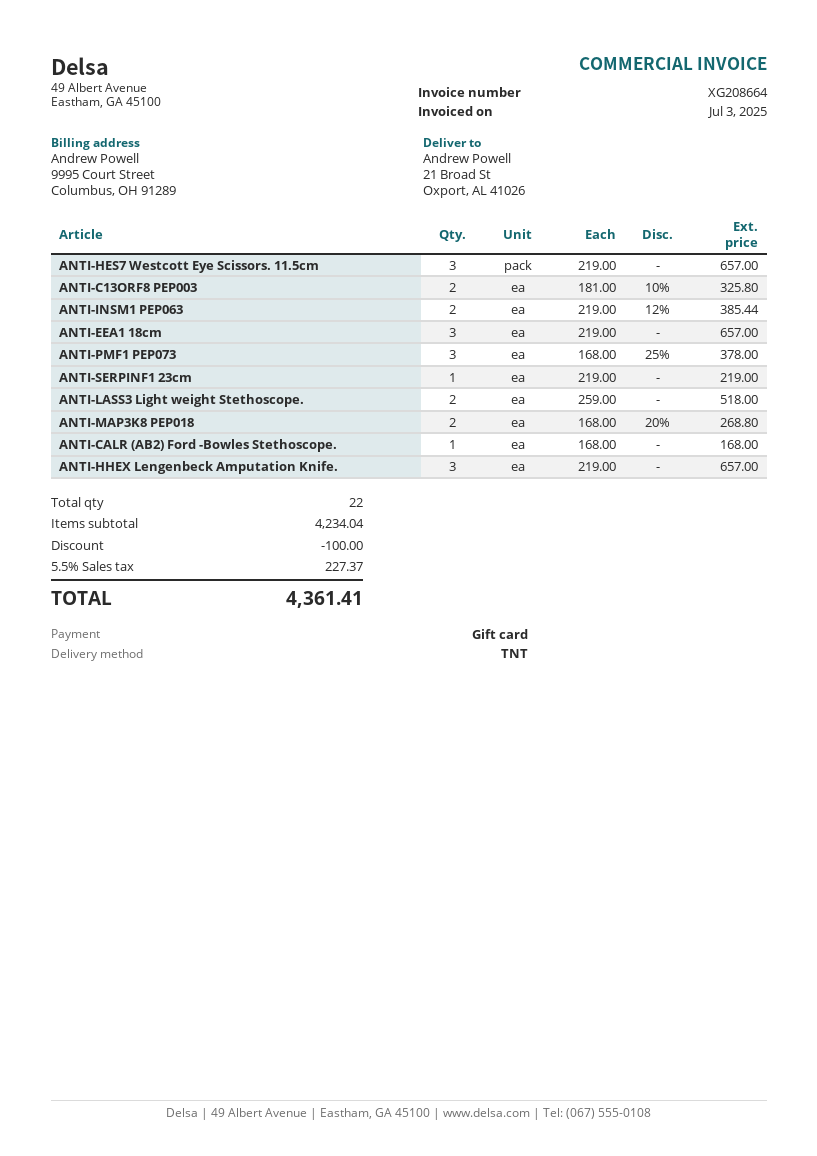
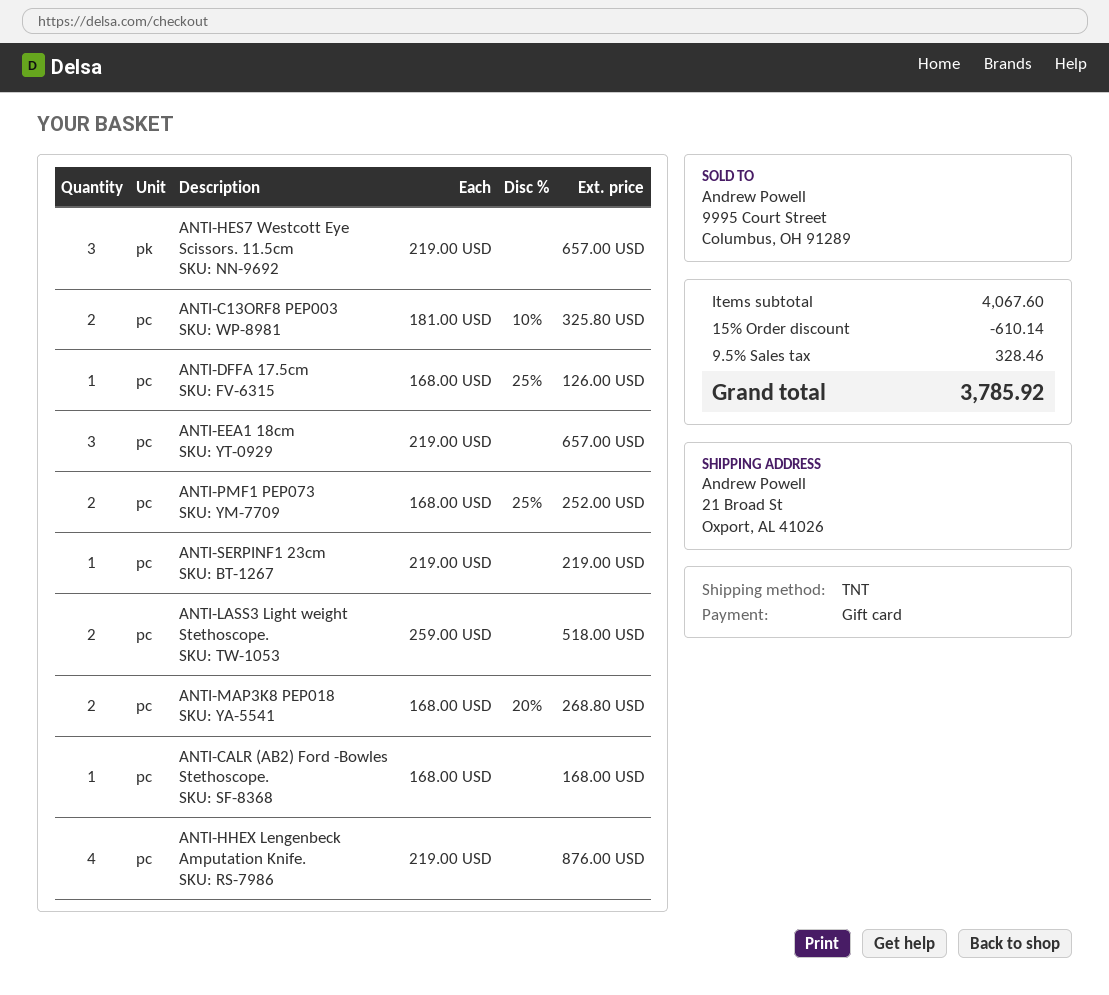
ANTI-INSM1 PEP063: 2 x 219.00 - 12% = 385.44 -> none
ANTI-PMF1 PEP073: 3 x 168.00 - 25% = 378.00 -> 2 x 168.00 - 25% = 252.00
ANTI-HHEX Lengenbeck Amputation Knife.: 3 x 219.00 = 657.00 -> 4 x 219.00 = 876.00
ANTI-DFFA 17.5cm: none -> 1 x 168.00 - 25% = 126.00
subtotal: 4234.04 -> 4067.60
discount: 100.00 -> 610.14
tax: 5.5% = 227.37 -> 9.5% = 328.46
total: 4361.41 -> 3785.92

